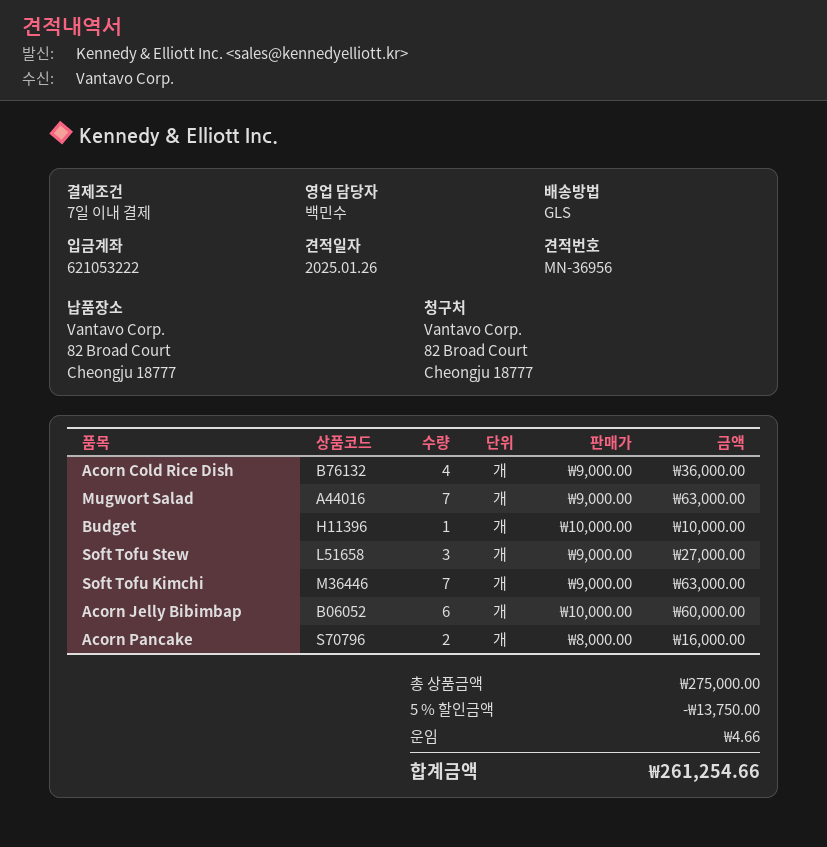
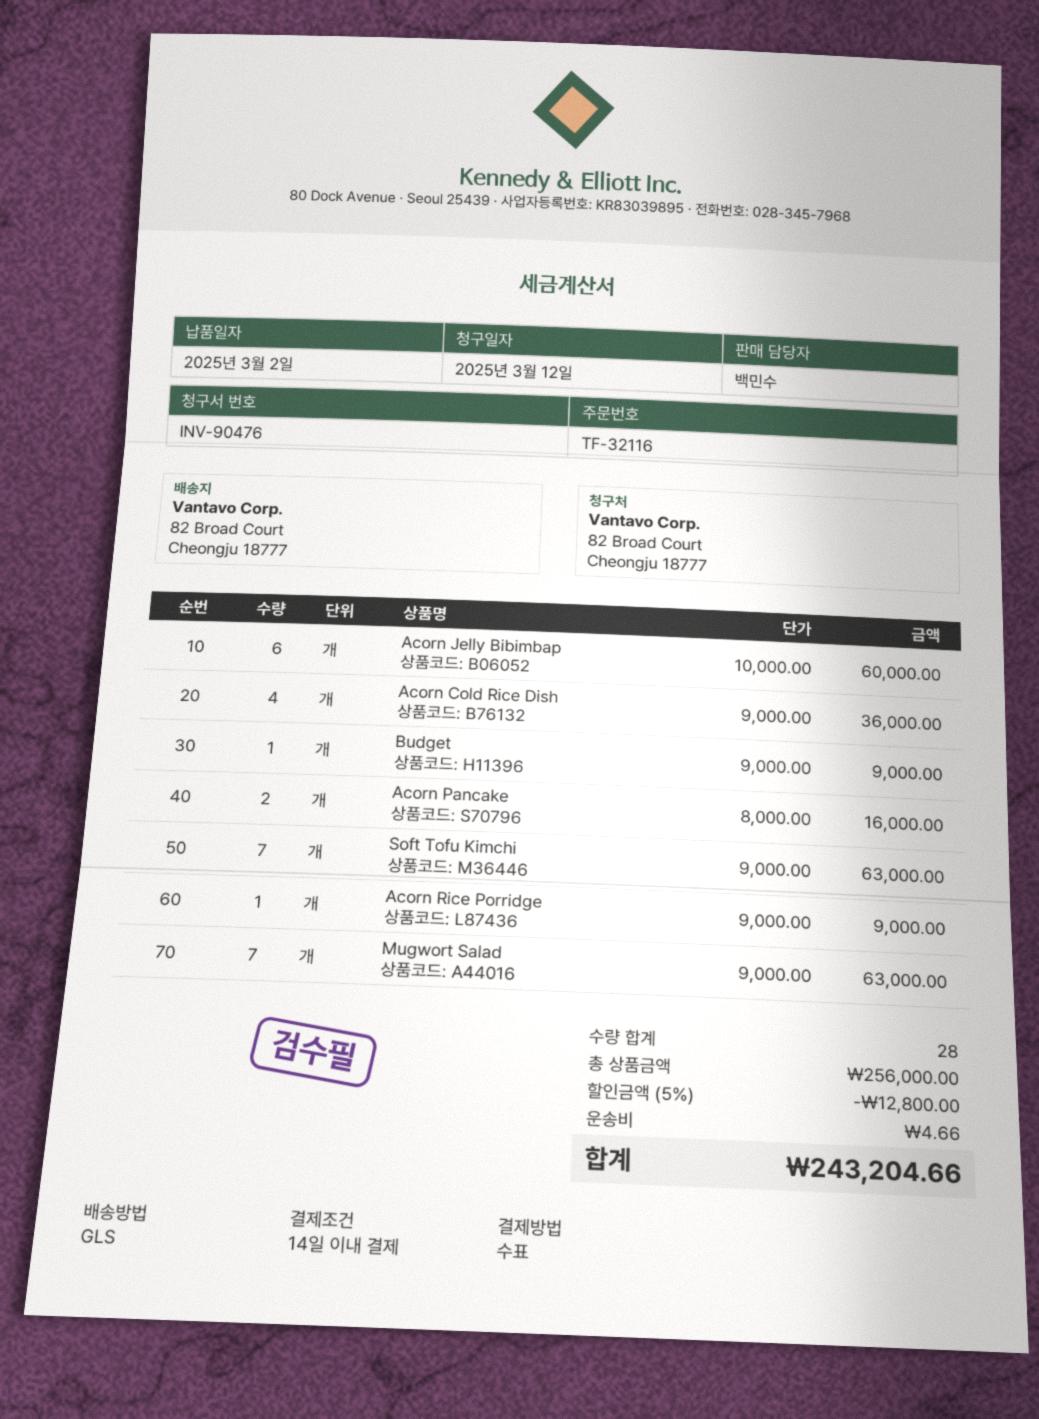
payment terms: 7 days -> 14 days
Budget: 1 x 10000.00 = 10000.00 -> 1 x 9000.00 = 9000.00
Soft Tofu Stew: 3 x 9000.00 = 27000.00 -> none
Acorn Rice Porridge: none -> 1 x 9000.00 = 9000.00
subtotal: 275000.00 -> 256000.00
discount: 5% = 13750.00 -> 5% = 12800.00
total: 261254.66 -> 243204.66

